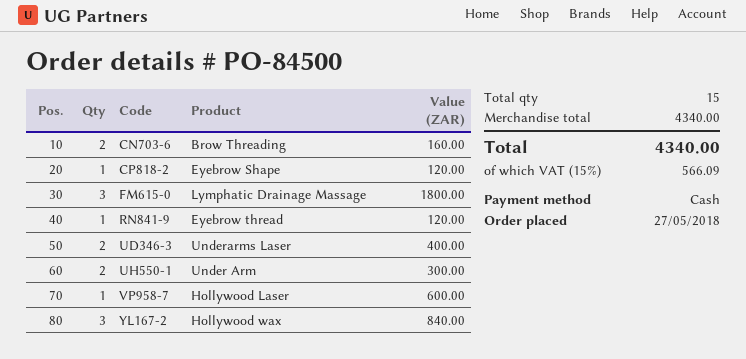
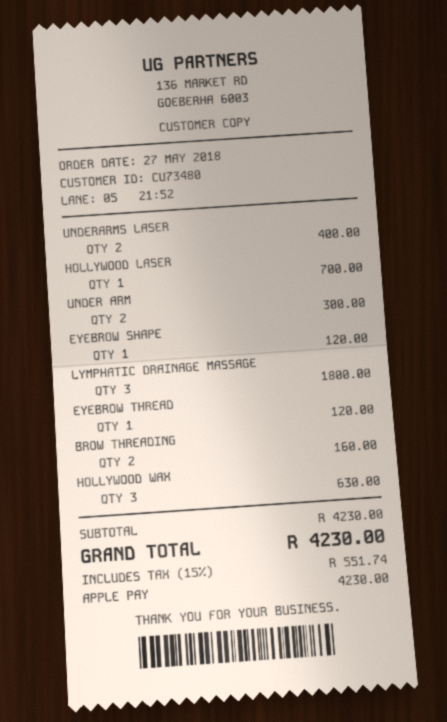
payment method: cash -> Apple Pay
Hollywood Laser: 1 for 600.00 -> 1 for 700.00
Hollywood wax: 3 for 840.00 -> 3 for 630.00
subtotal: 4340.00 -> 4230.00
tax: 15% = 566.09 -> 15% = 551.74
total: 4340.00 -> 4230.00

